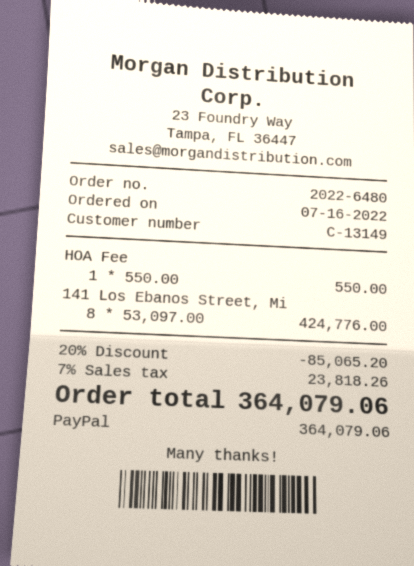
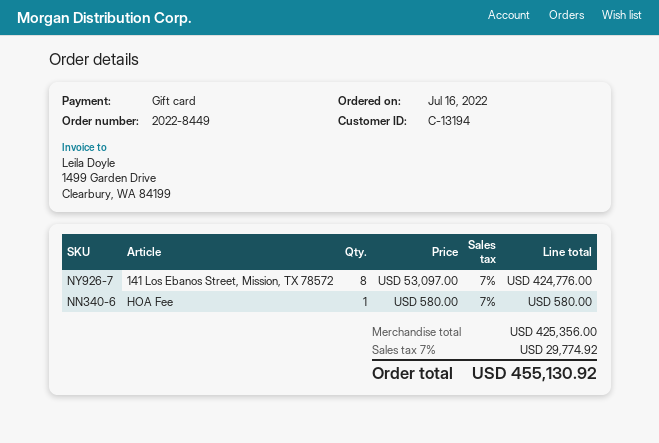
order number: 2022-6480 -> 2022-8449
customer number: C-13149 -> C-13194
payment method: PayPal -> gift card
HOA Fee: 1 x 550.00 = 550.00 -> 1 x 580.00 = 580.00
discount: 20% = 85065.20 -> none
tax: 7% = 23818.26 -> 7% = 29774.92
total: 364079.06 -> 455130.92

